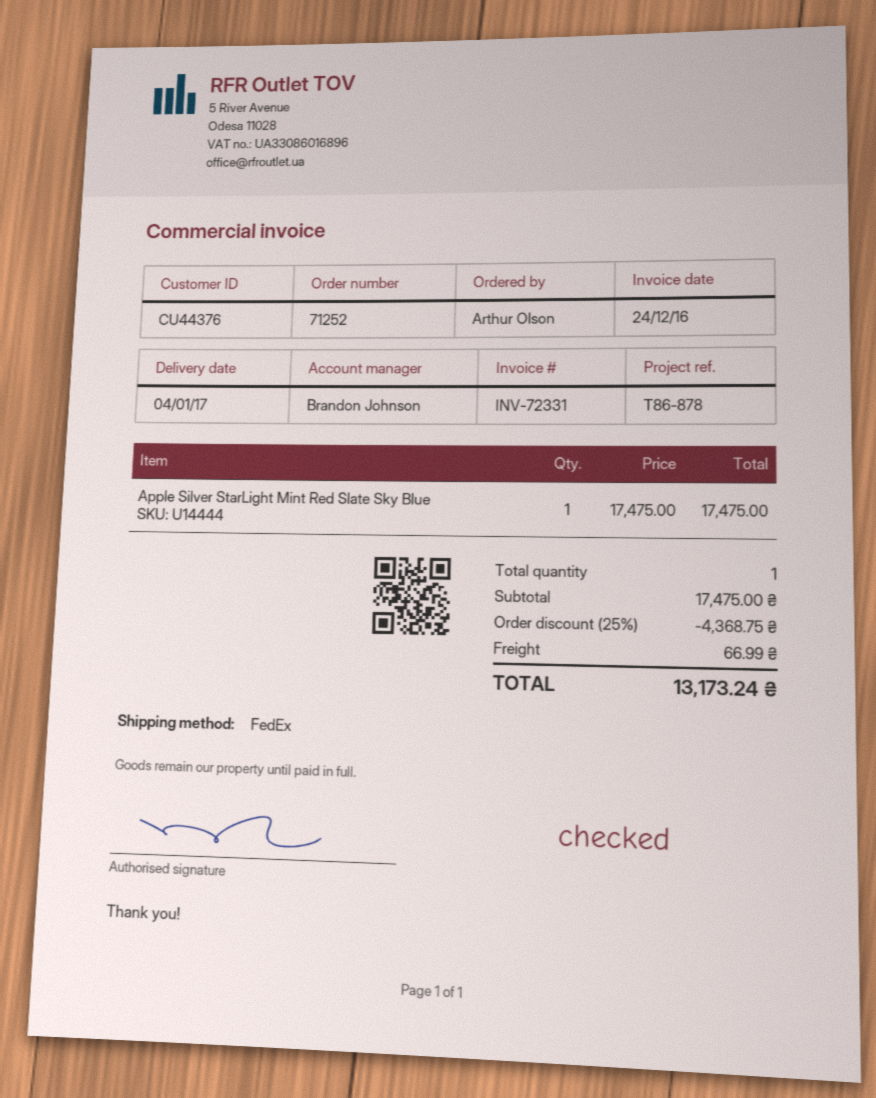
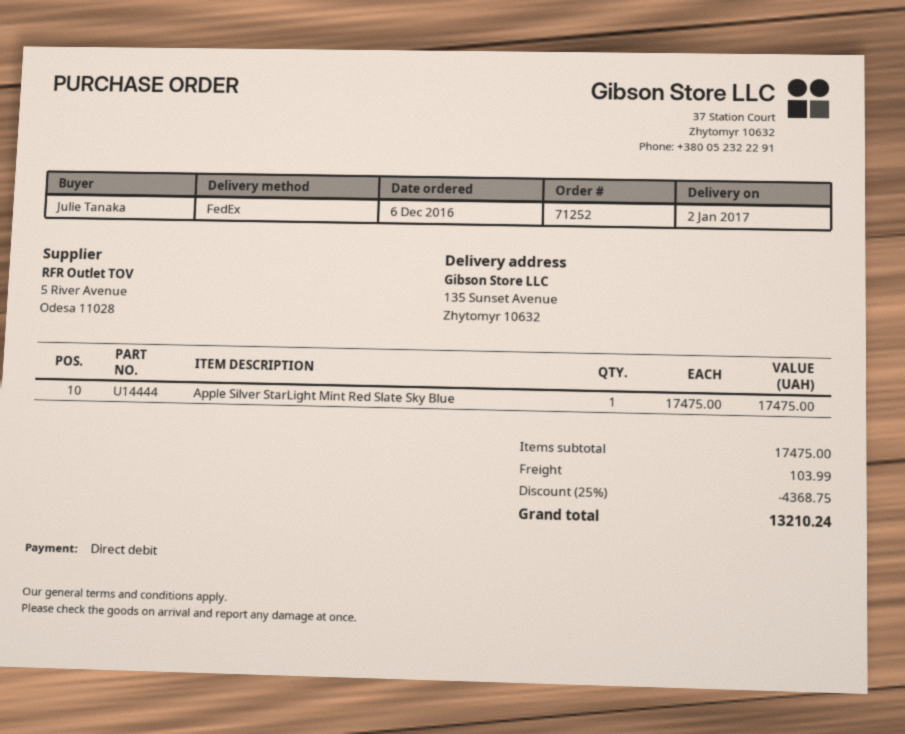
delivery date: 2017-01-04 -> 2017-01-02
ordered by: Arthur Olson -> Julie Tanaka
shipping: 66.99 -> 103.99
total: 13173.24 -> 13210.24

